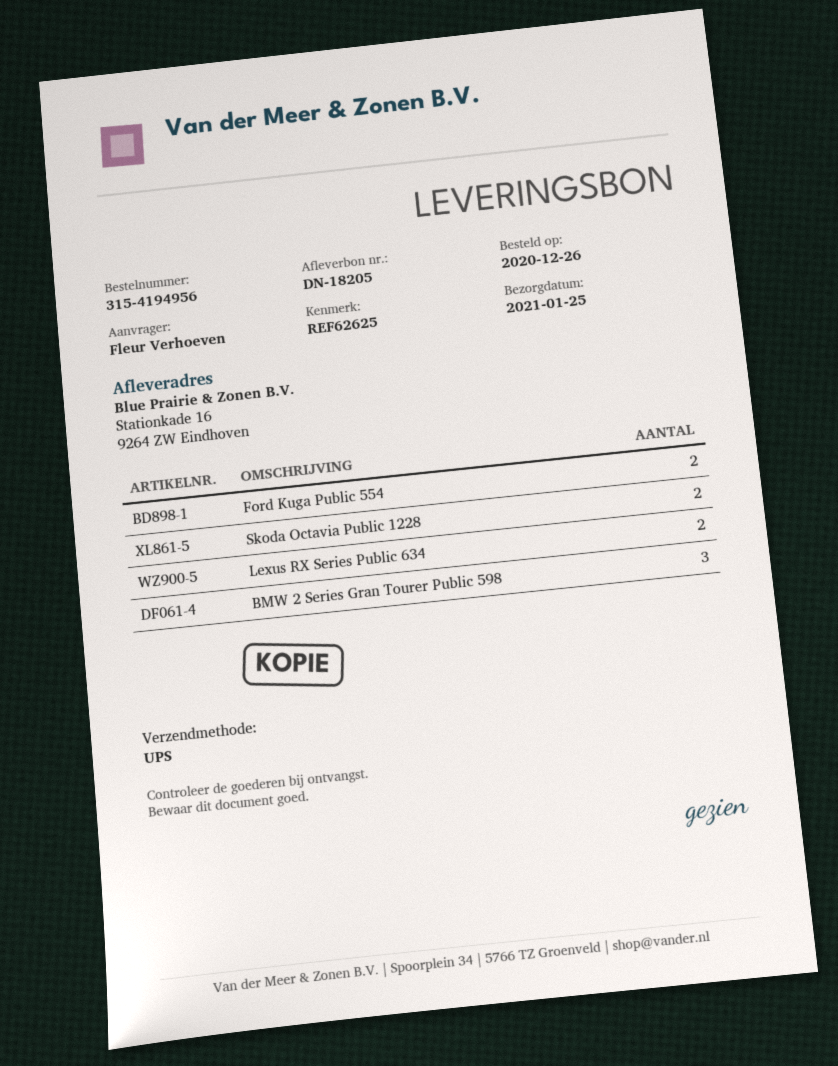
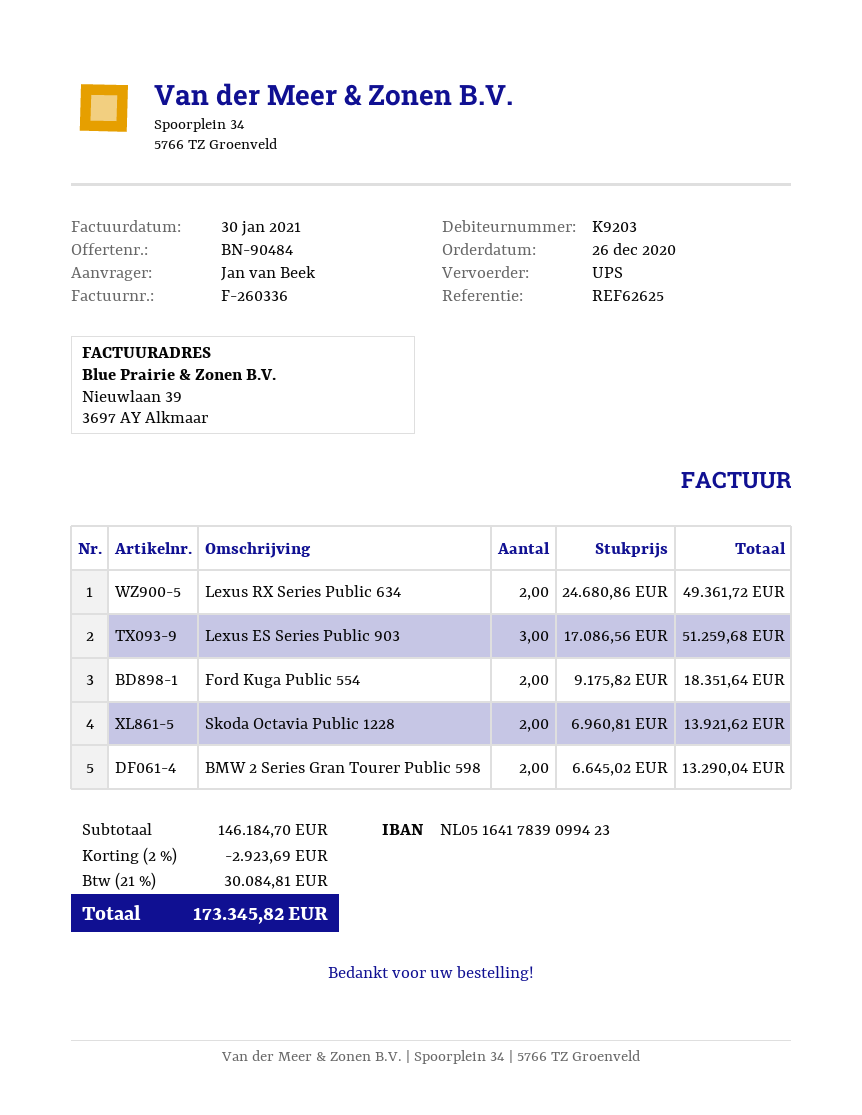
ordered by: Fleur Verhoeven -> Jan van Beek
BMW 2 Series Gran Tourer Public 598: 3 -> 2
Lexus ES Series Public 903: none -> 3

